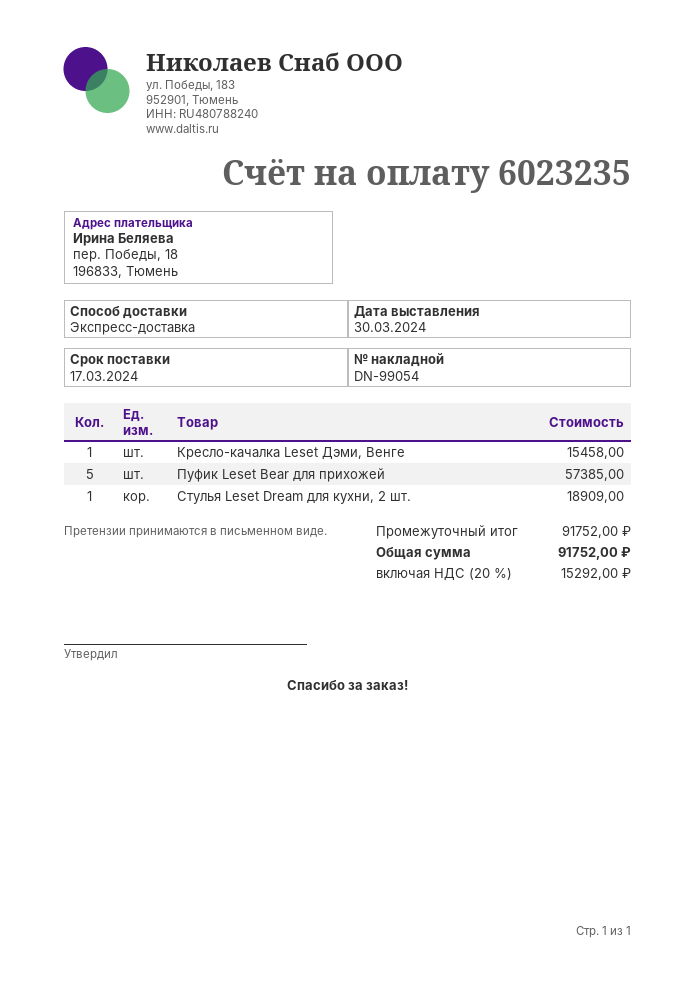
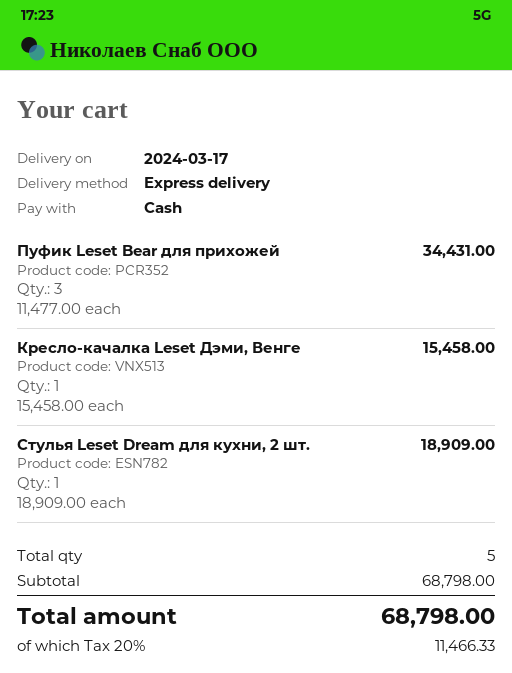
Пуфик Leset Bear для прихожей: 5 for 57385.00 -> 3 for 34431.00
subtotal: 91752.00 -> 68798.00
tax: 20% = 15292.00 -> 20% = 11466.33
total: 91752.00 -> 68798.00

